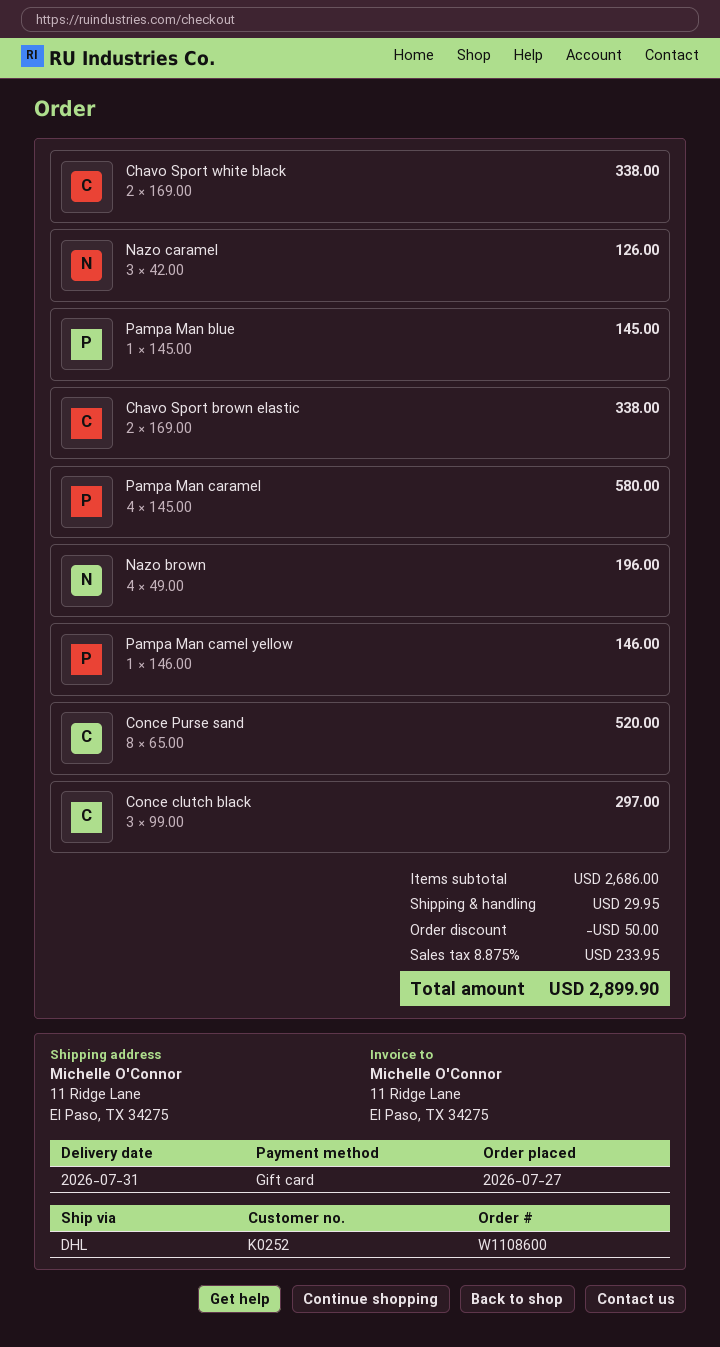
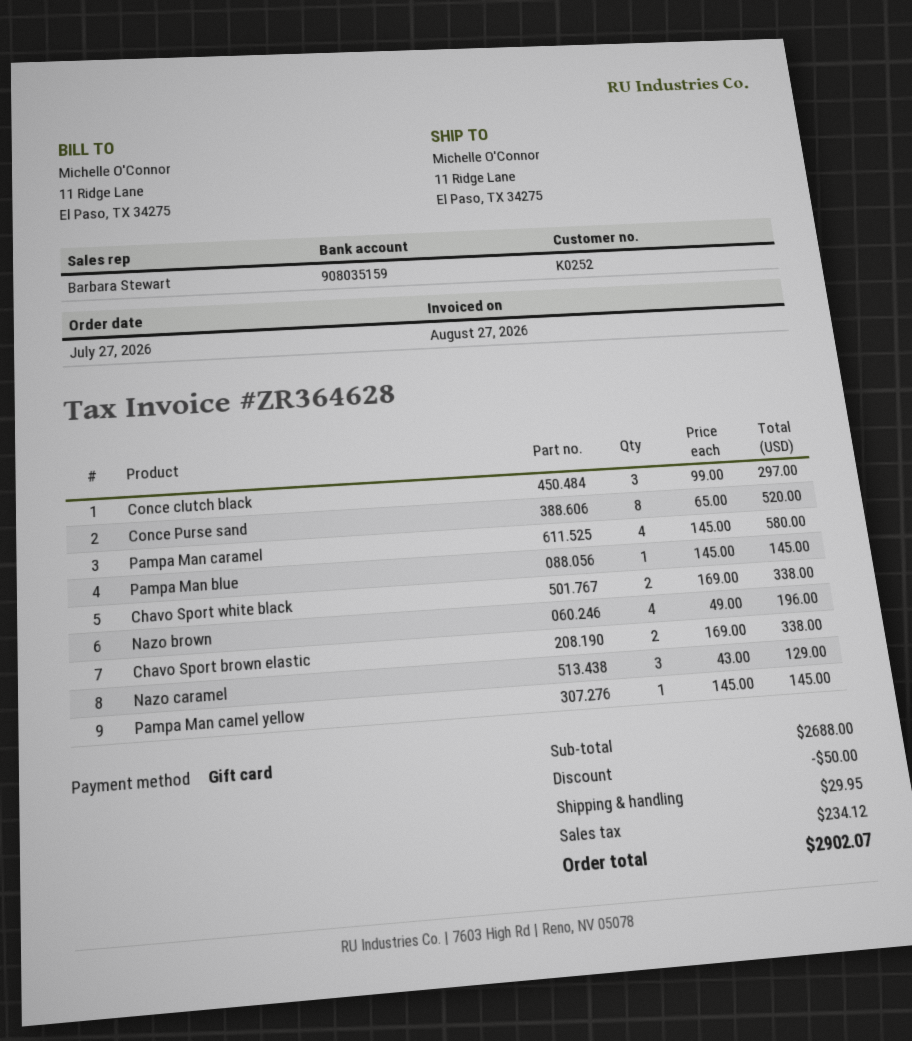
Nazo caramel: 3 x 42.00 = 126.00 -> 3 x 43.00 = 129.00
Pampa Man camel yellow: 1 x 146.00 = 146.00 -> 1 x 145.00 = 145.00
subtotal: 2686.00 -> 2688.00
tax: 233.95 -> 234.12
total: 2899.90 -> 2902.07

